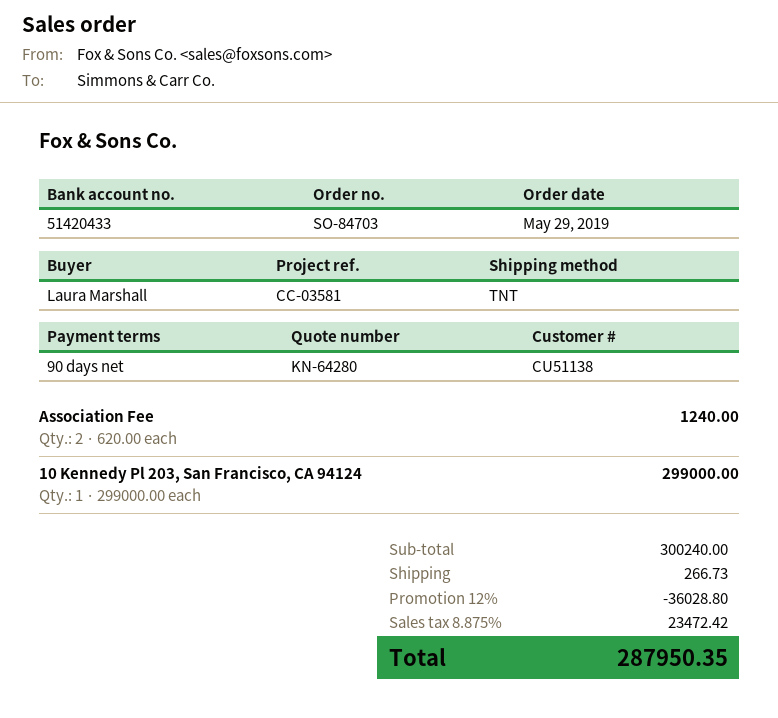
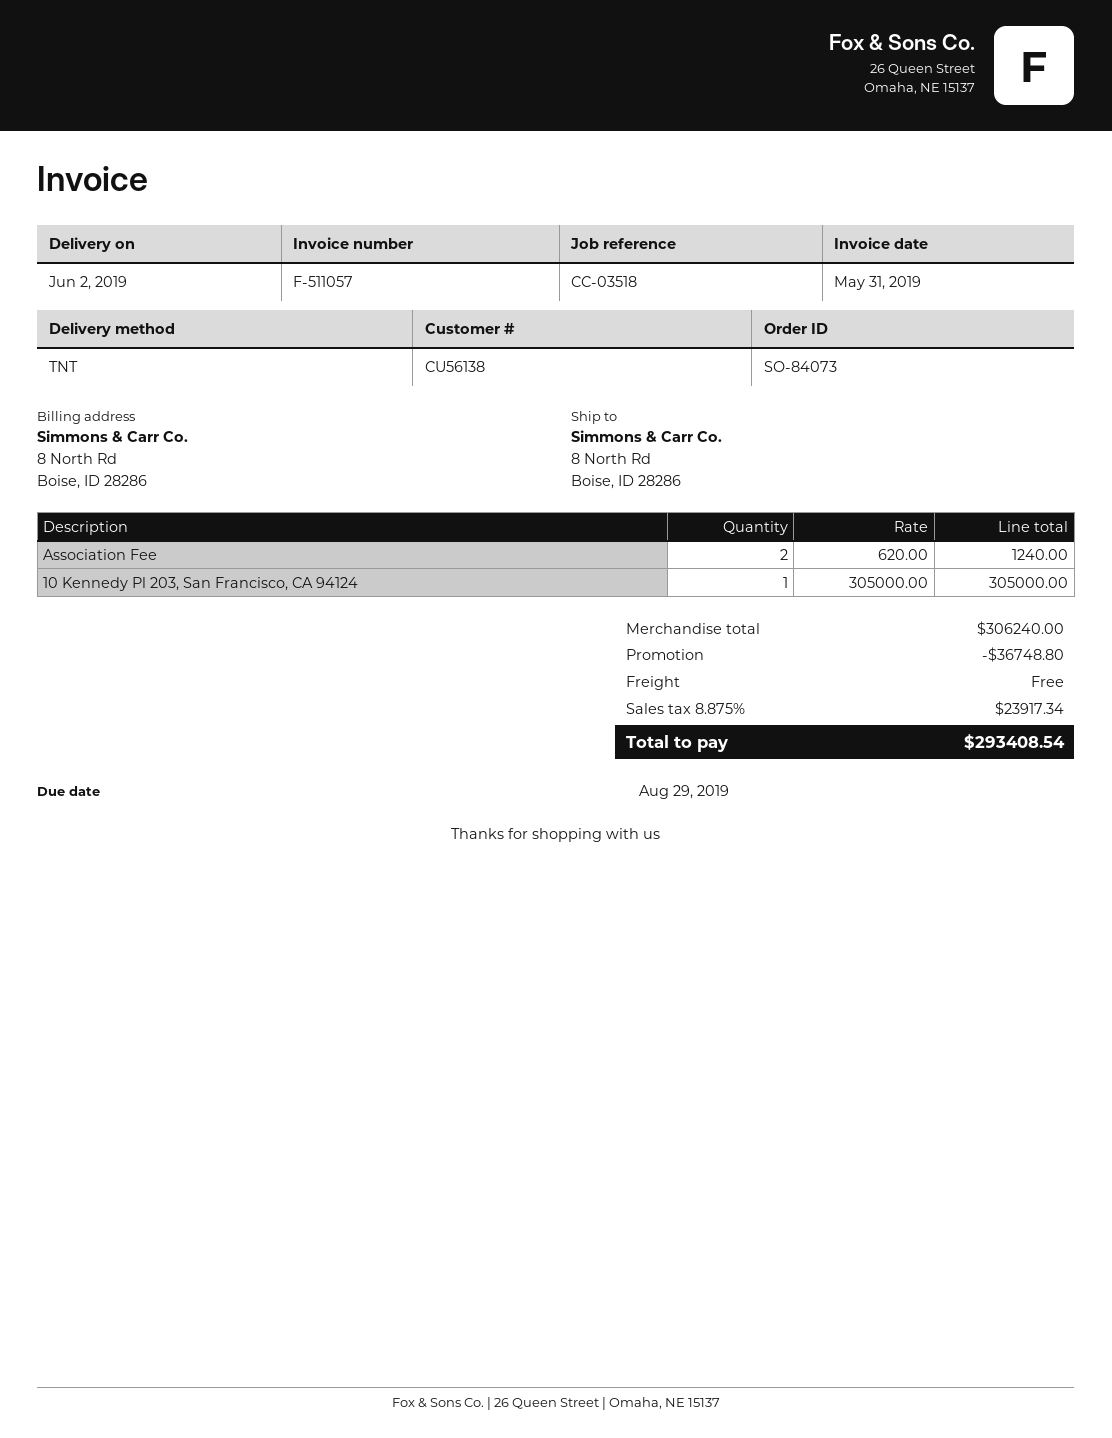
order number: SO-84703 -> SO-84073
customer number: CU51138 -> CU56138
reference: CC-03581 -> CC-03518
10 Kennedy Pl 203, San Francisco, CA 94124: 1 x 299000.00 = 299000.00 -> 1 x 305000.00 = 305000.00
subtotal: 300240.00 -> 306240.00
discount: 36028.80 -> 36748.80
shipping: 266.73 -> 0.00
tax: 8.875% = 23472.42 -> 8.875% = 23917.34
total: 287950.35 -> 293408.54

